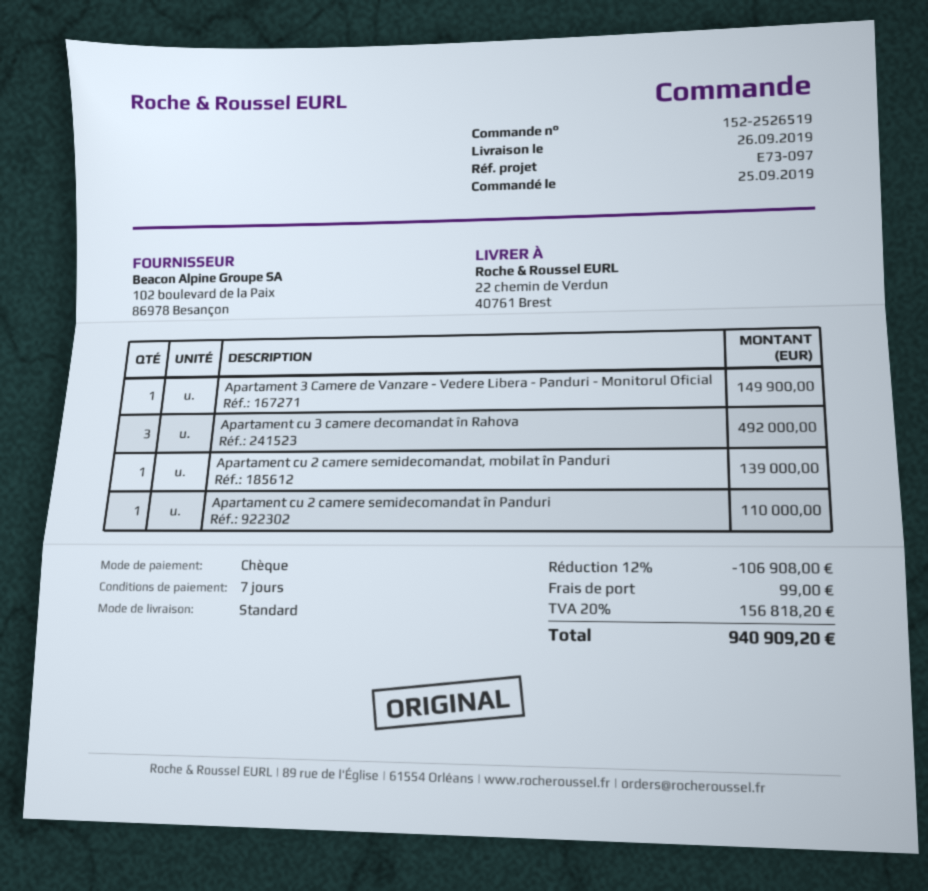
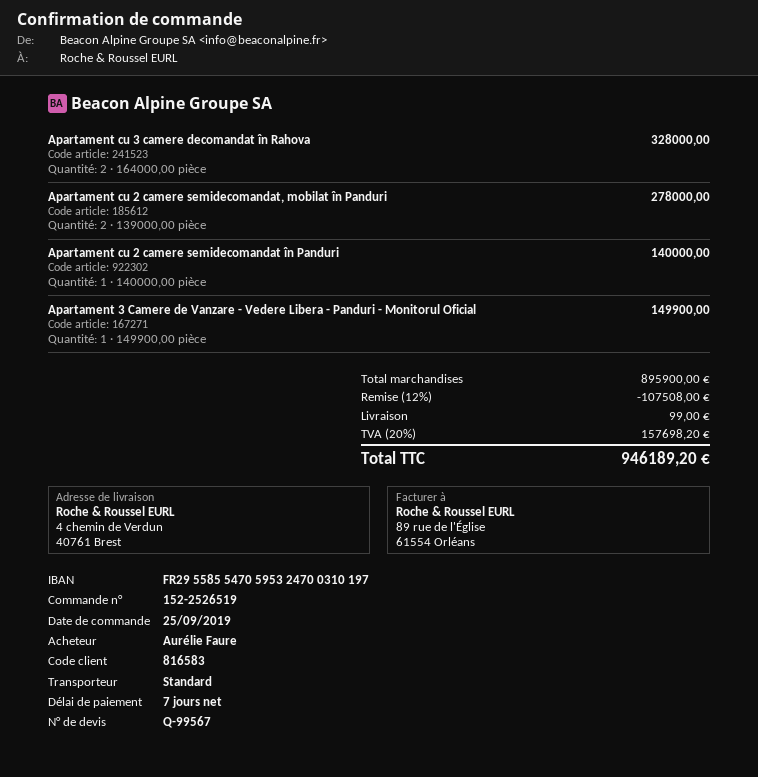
ship to: 22 chemin de Verdun, 40761 Brest -> 4 chemin de Verdun, 40761 Brest
Apartament cu 3 camere decomandat în Rahova: 3 for 492000.00 -> 2 for 328000.00
Apartament cu 2 camere semidecomandat, mobilat în Panduri: 1 for 139000.00 -> 2 for 278000.00
Apartament cu 2 camere semidecomandat în Panduri: 1 for 110000.00 -> 1 for 140000.00
discount: 12% = 106908.00 -> 12% = 107508.00
tax: 20% = 156818.20 -> 20% = 157698.20
total: 940909.20 -> 946189.20

